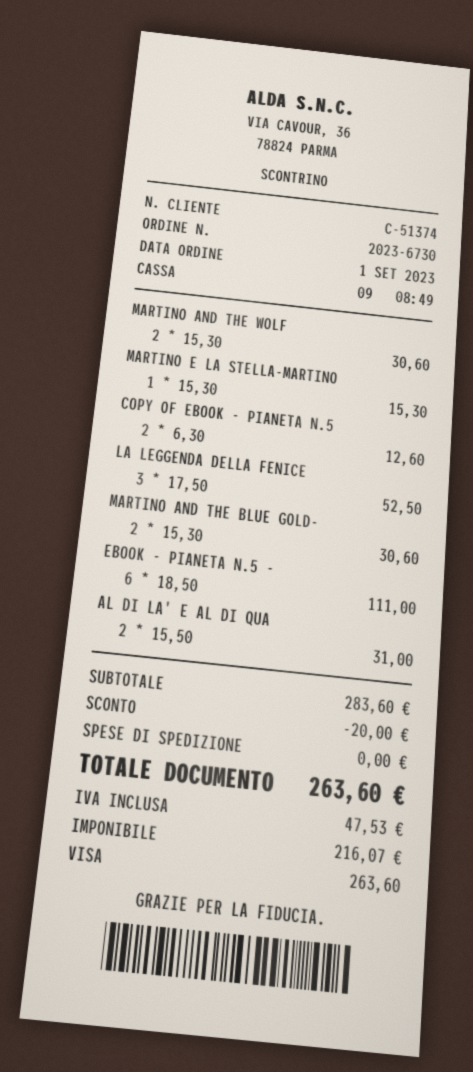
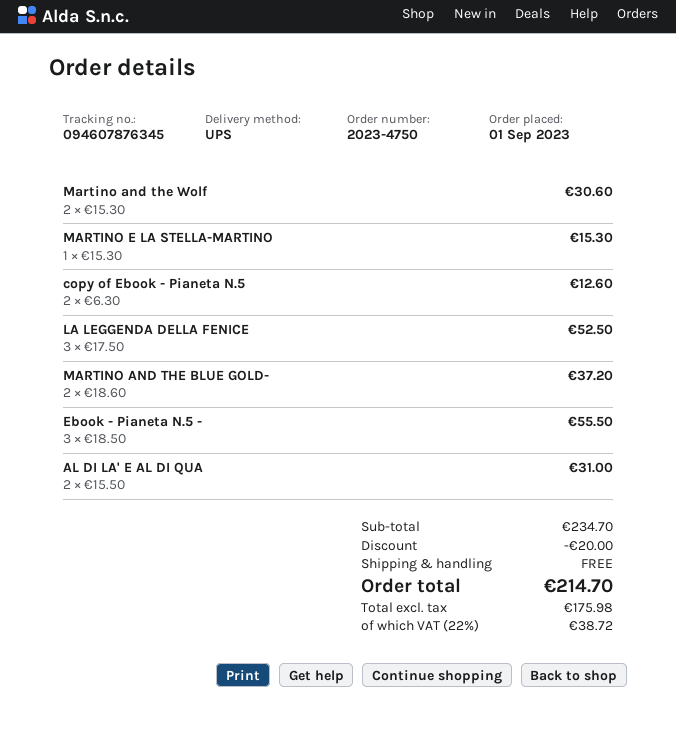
order number: 2023-6730 -> 2023-4750
MARTINO AND THE BLUE GOLD-: 2 x 15.30 = 30.60 -> 2 x 18.60 = 37.20
EBOOK - PIANETA N.5 -: 6 x 18.50 = 111.00 -> 3 x 18.50 = 55.50
subtotal: 283.60 -> 234.70
net: 216.07 -> 175.98
tax: 47.53 -> 38.72
total: 263.60 -> 214.70

